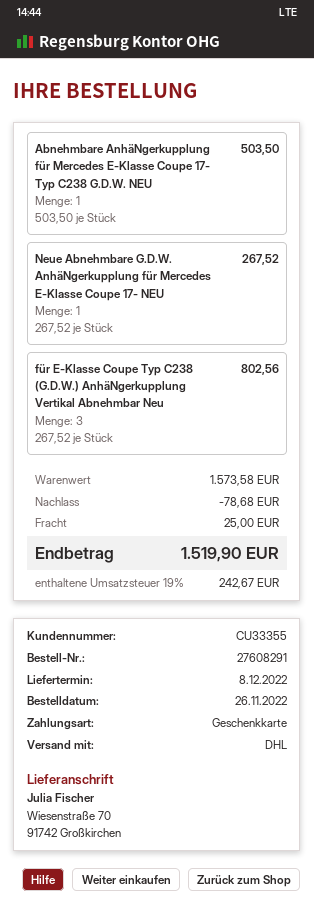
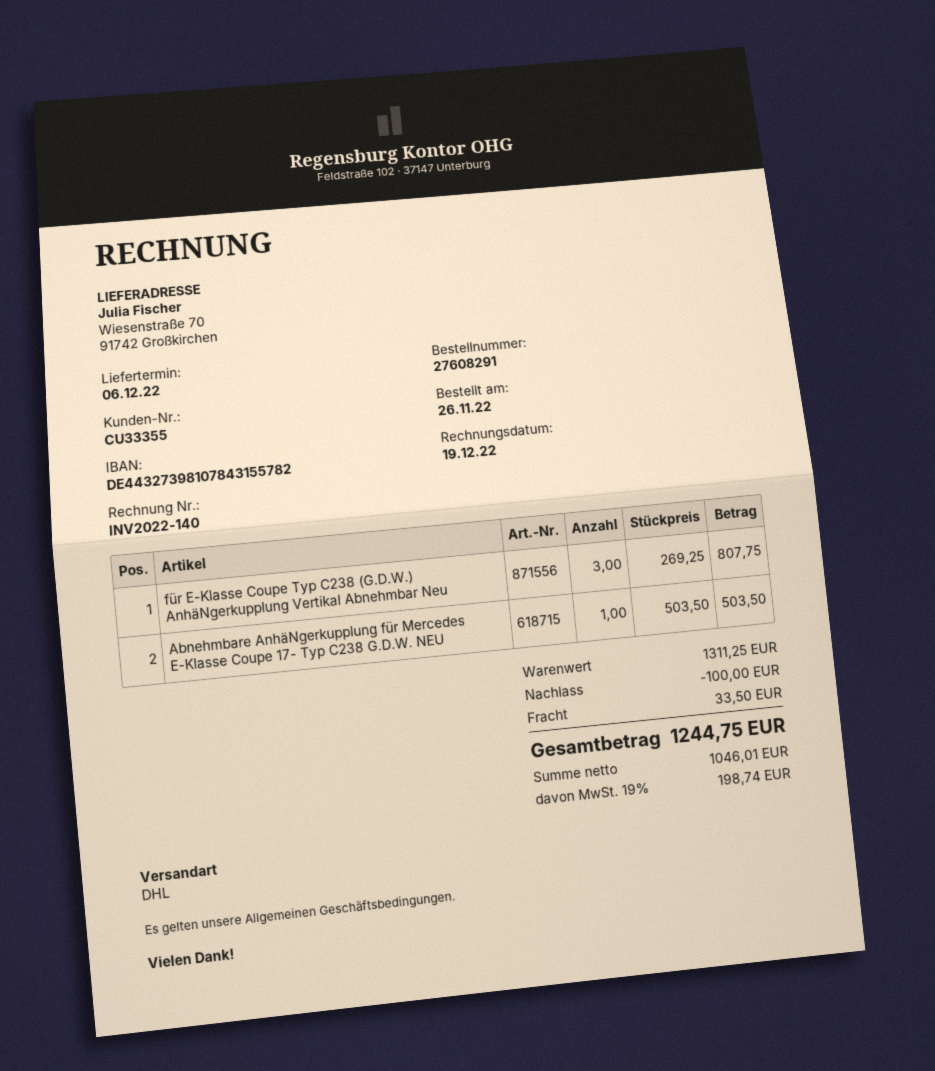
delivery date: 2022-12-08 -> 2022-12-06
Neue Abnehmbare G.D.W. AnhäNgerkupplung für Mercedes E-Klasse Coupe 17- NEU: 1 x 267.52 = 267.52 -> none
für E-Klasse Coupe Typ C238 (G.D.W.) AnhäNgerkupplung Vertikal Abnehmbar Neu: 3 x 267.52 = 802.56 -> 3 x 269.25 = 807.75
subtotal: 1573.58 -> 1311.25
discount: 78.68 -> 100.00
shipping: 25.00 -> 33.50
tax: 19% = 242.67 -> 19% = 198.74
total: 1519.90 -> 1244.75

